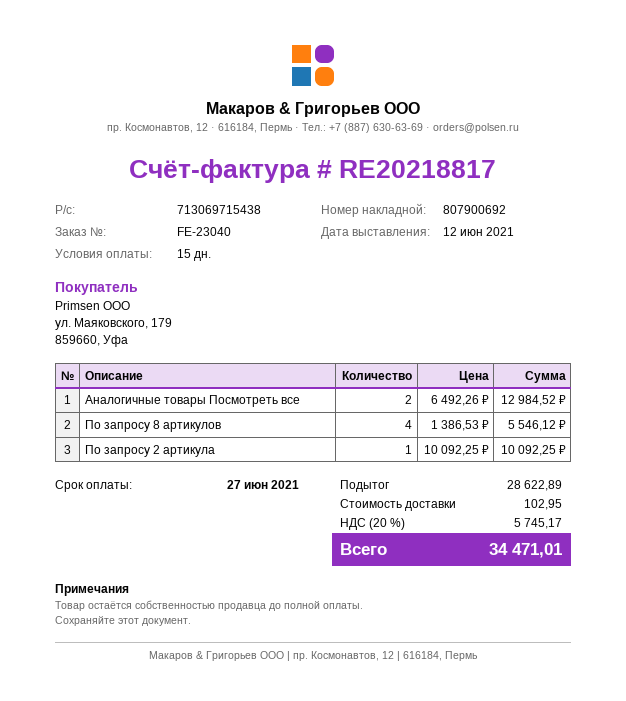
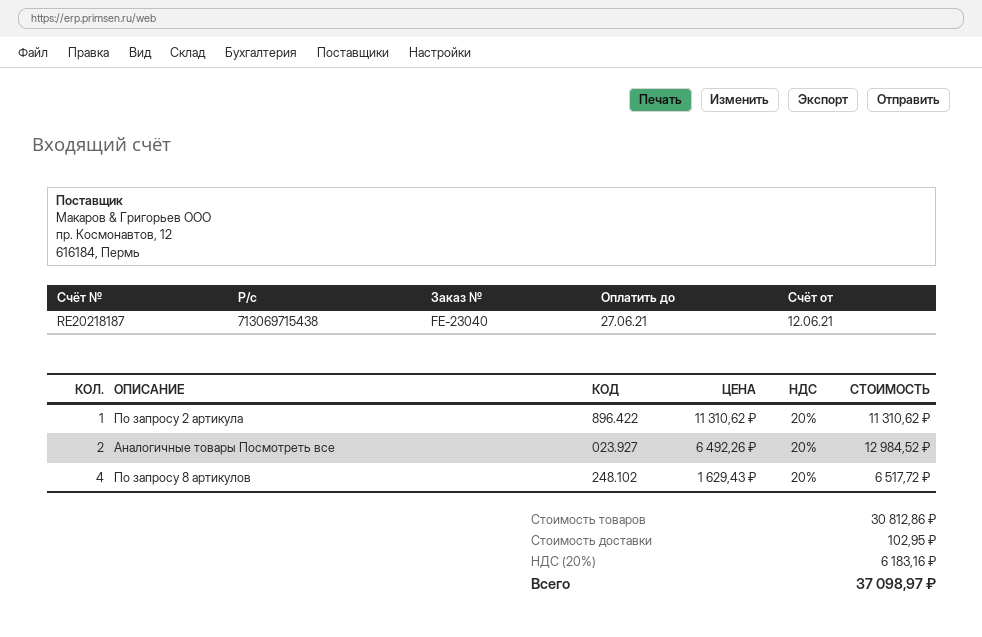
invoice number: RE20218817 -> RE20218187
По запросу 8 артикулов: 4 x 1386.53 = 5546.12 -> 4 x 1629.43 = 6517.72
По запросу 2 артикула: 1 x 10092.25 = 10092.25 -> 1 x 11310.62 = 11310.62
subtotal: 28622.89 -> 30812.86
tax: 20% = 5745.17 -> 20% = 6183.16
total: 34471.01 -> 37098.97

